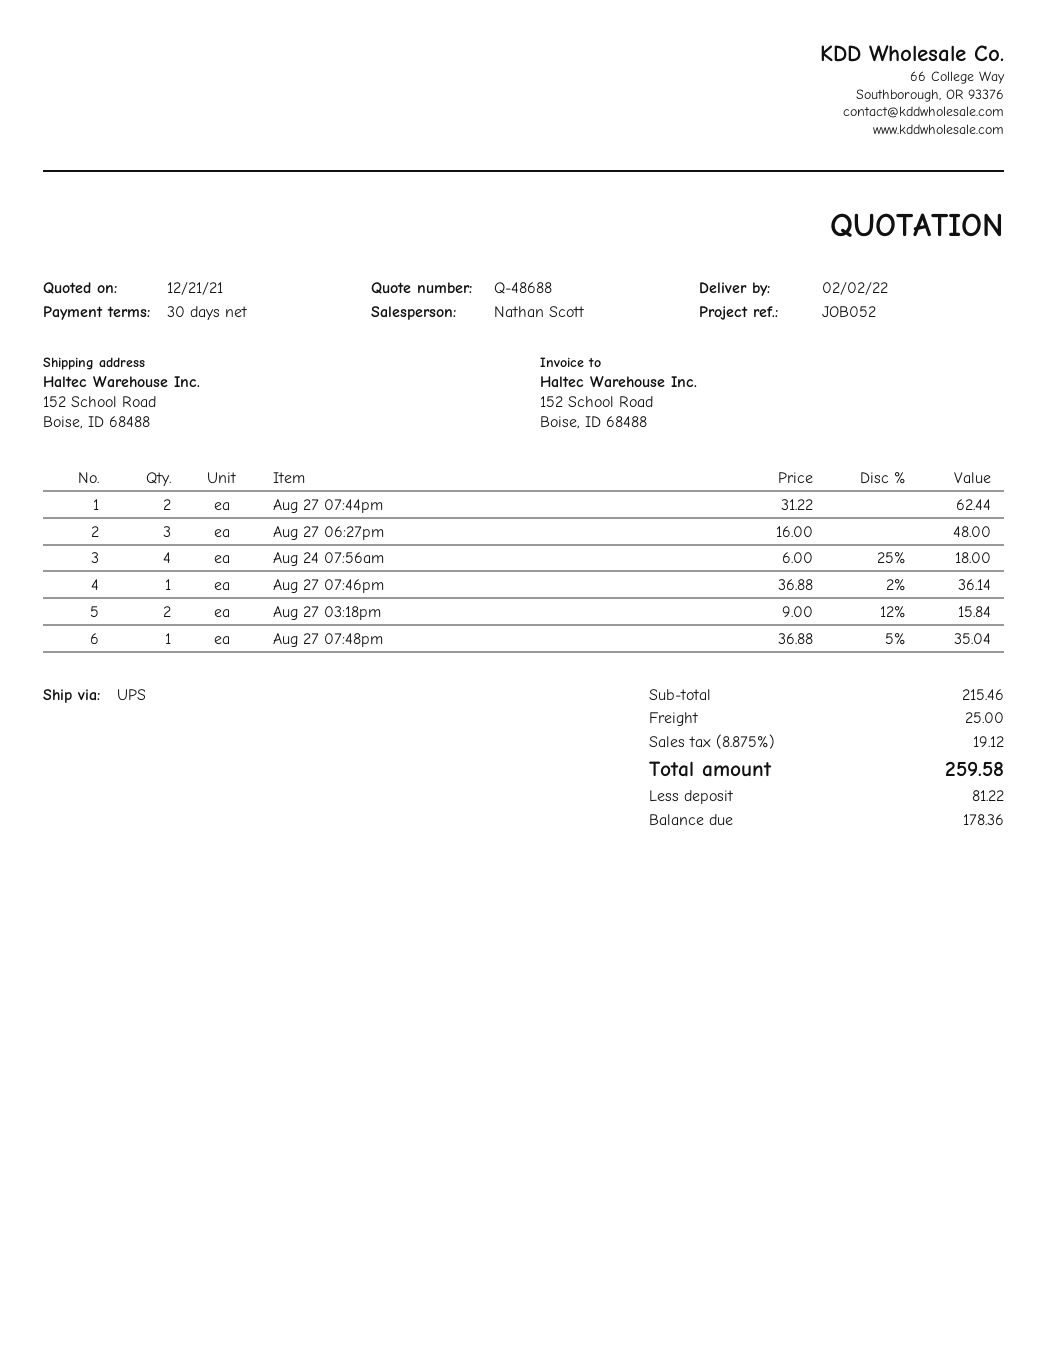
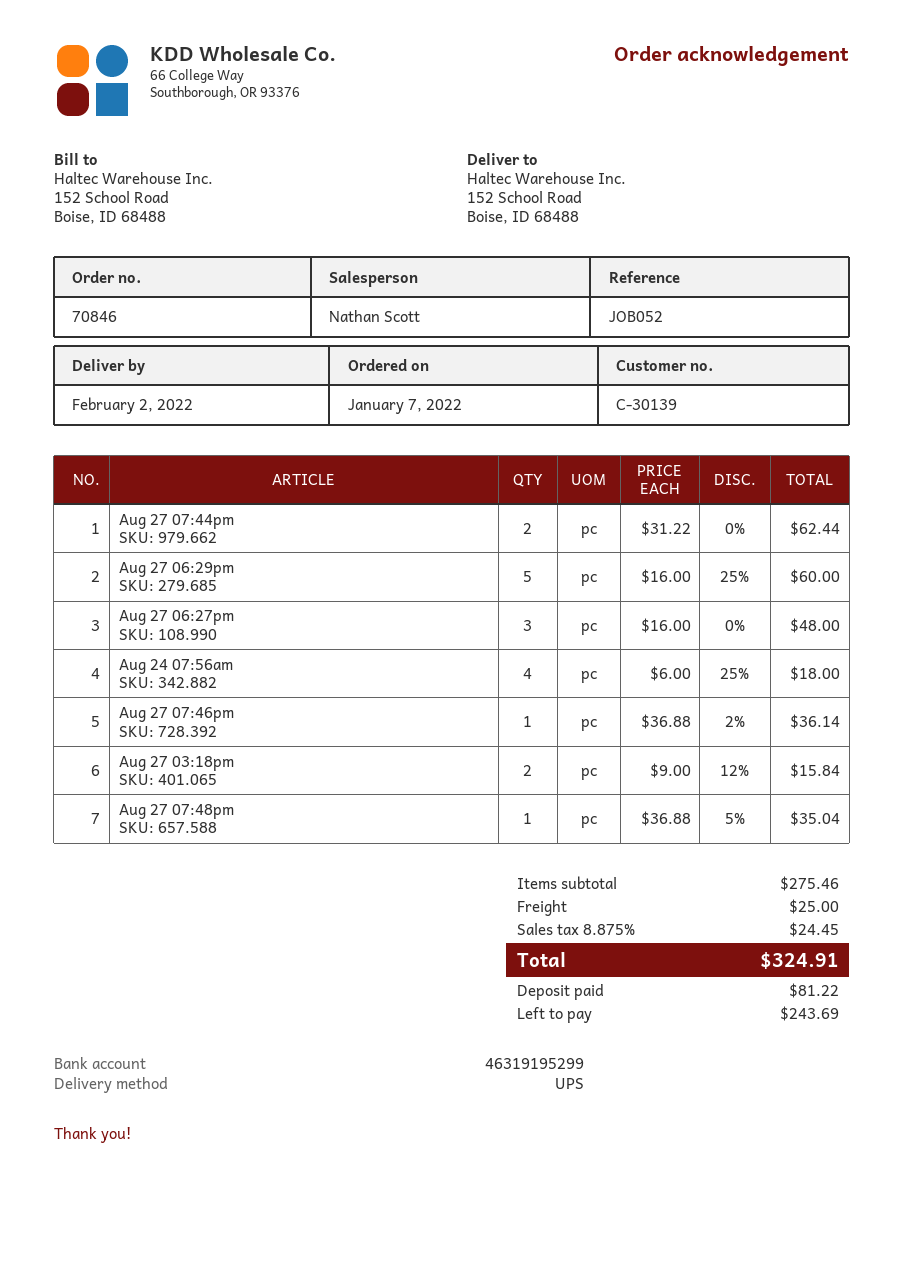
Aug 27 06:29pm: none -> 5 x 16.00 - 25% = 60.00
subtotal: 215.46 -> 275.46
tax: 8.875% = 19.12 -> 8.875% = 24.45
total: 259.58 -> 324.91
balance: 178.36 -> 243.69

